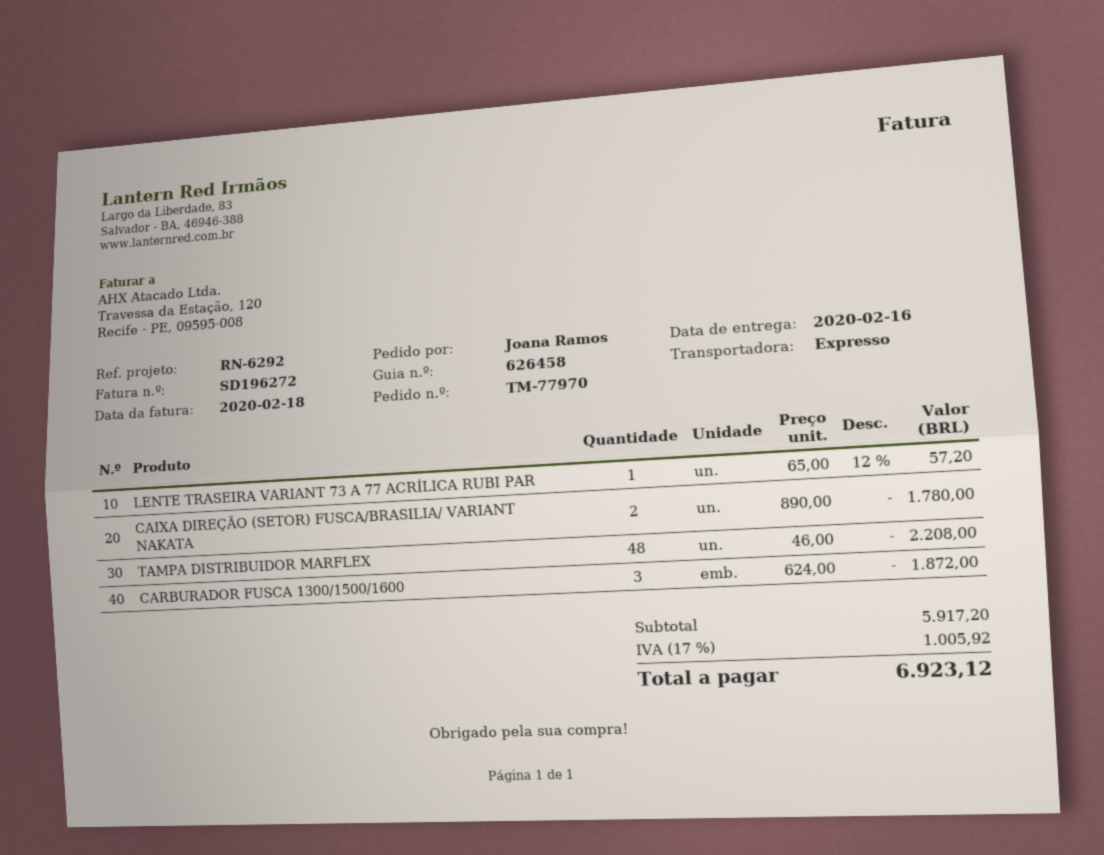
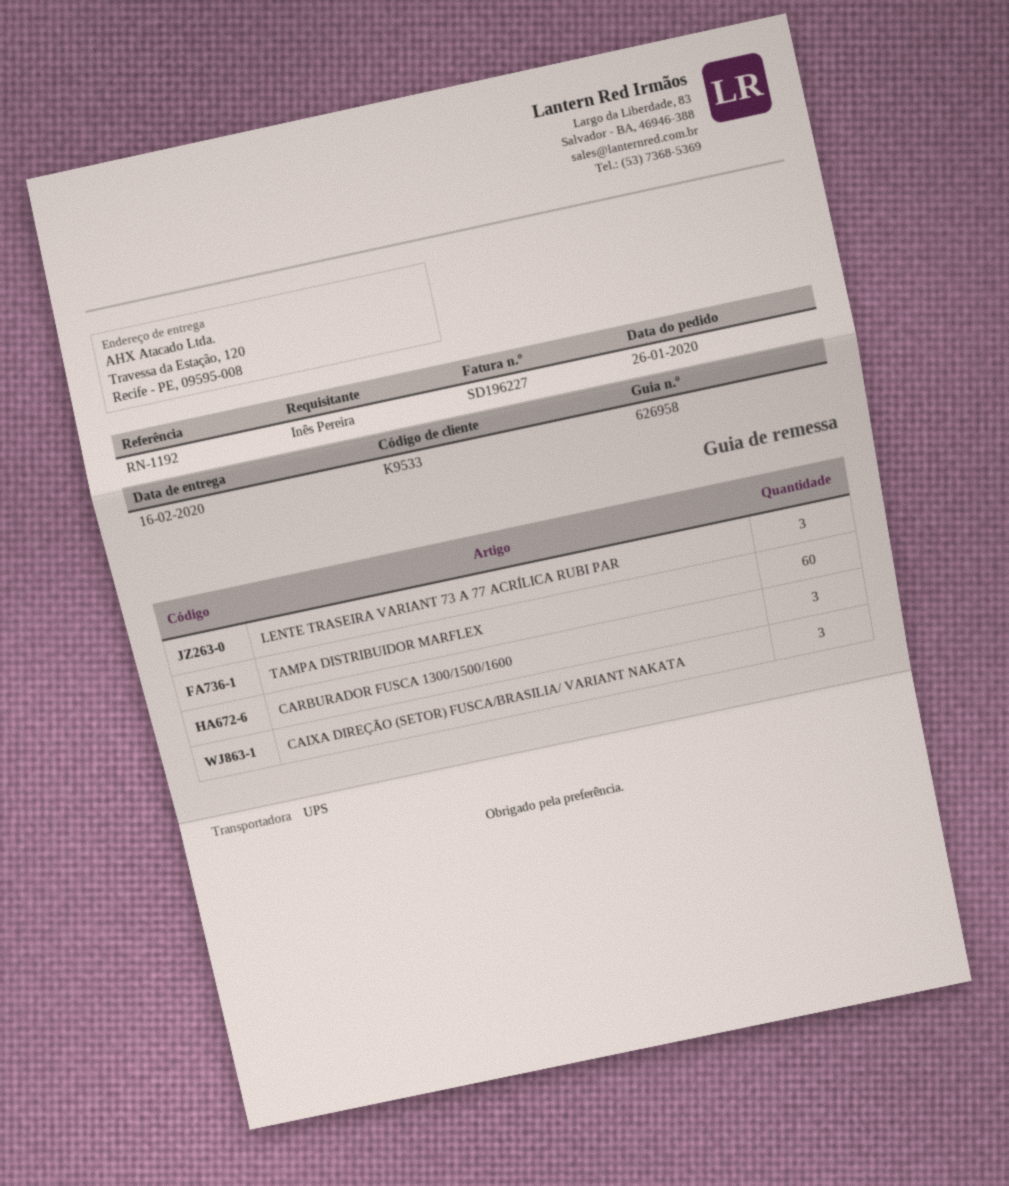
delivery note number: 626458 -> 626958
invoice number: SD196272 -> SD196227
reference: RN-6292 -> RN-1192
ordered by: Joana Ramos -> Inês Pereira
shipping method: express -> UPS
LENTE TRASEIRA VARIANT 73 A 77 ACRÍLICA RUBI PAR: 1 -> 3
CAIXA DIREÇÃO (SETOR) FUSCA/BRASILIA/ VARIANT NAKATA: 2 -> 3
TAMPA DISTRIBUIDOR MARFLEX: 48 -> 60

